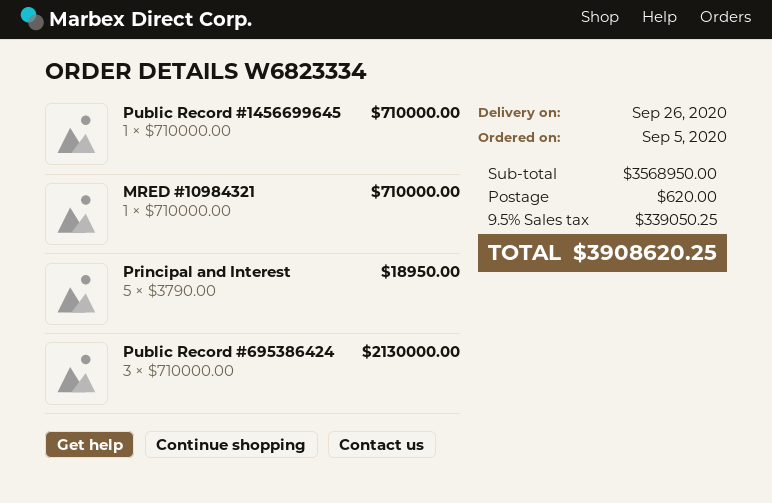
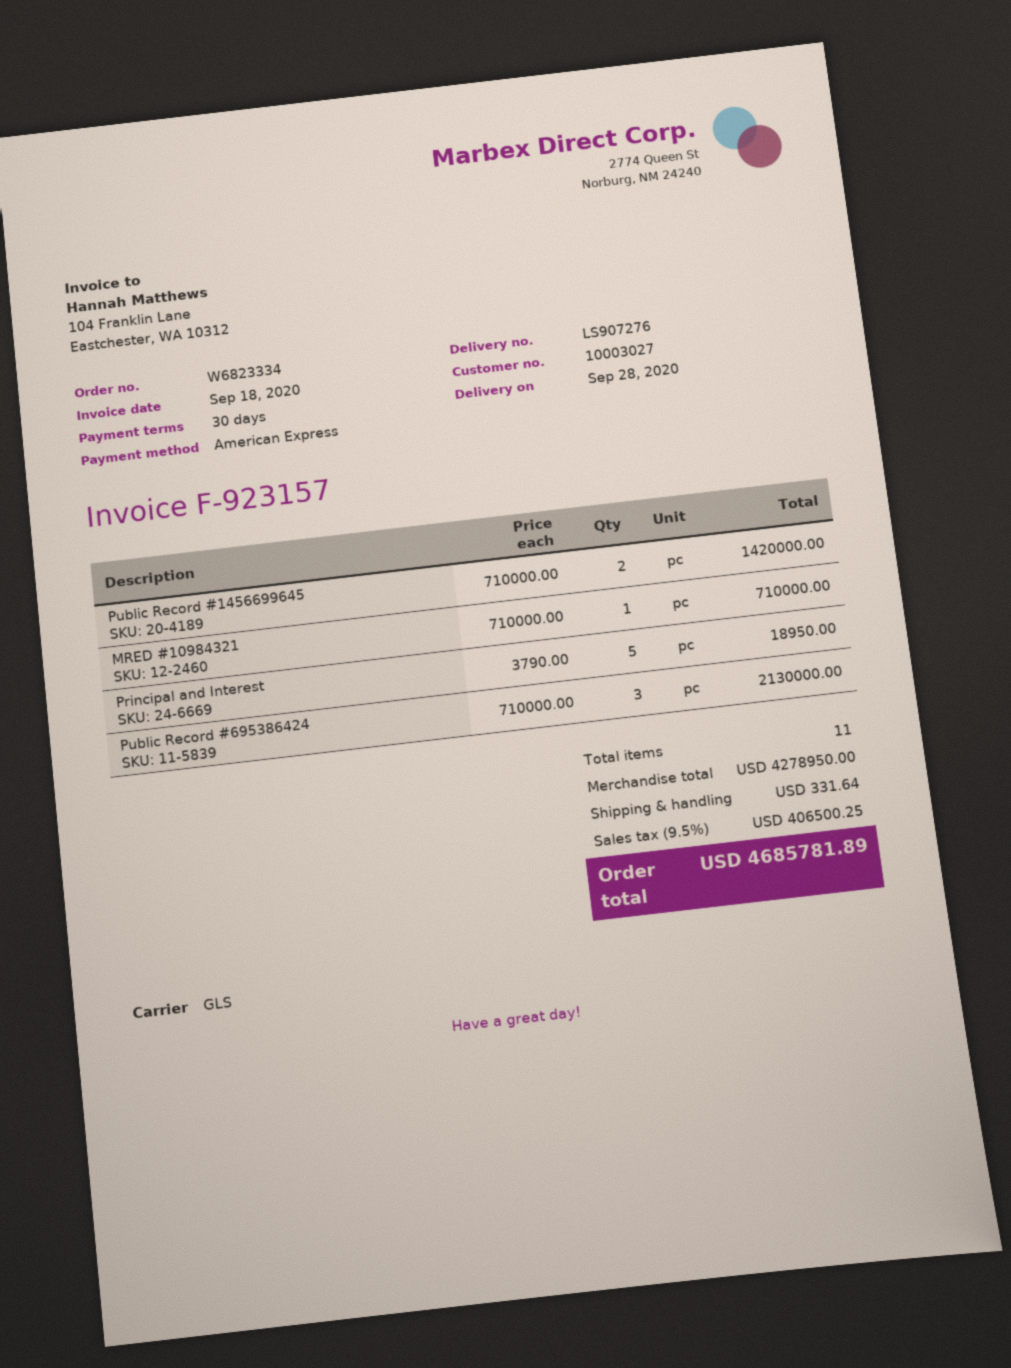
delivery date: 2020-09-26 -> 2020-09-28
Public Record #1456699645: 1 x 710000.00 = 710000.00 -> 2 x 710000.00 = 1420000.00
subtotal: 3568950.00 -> 4278950.00
shipping: 620.00 -> 331.64
tax: 9.5% = 339050.25 -> 9.5% = 406500.25
total: 3908620.25 -> 4685781.89

